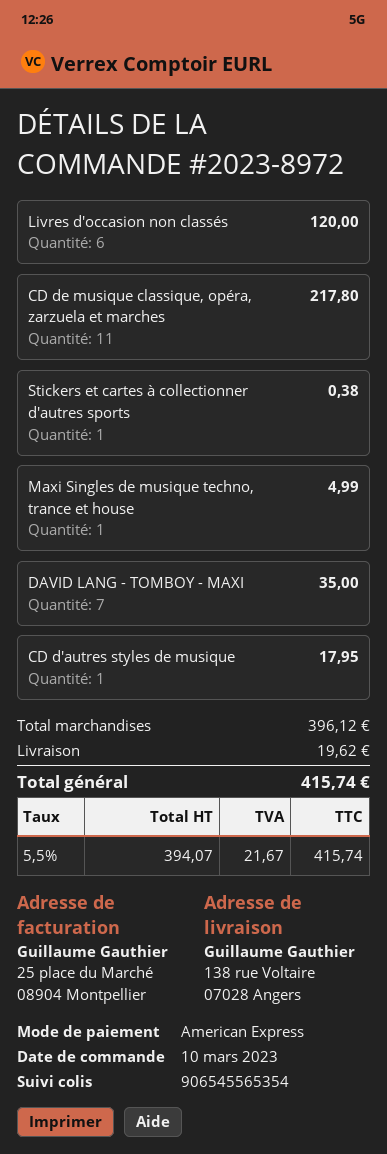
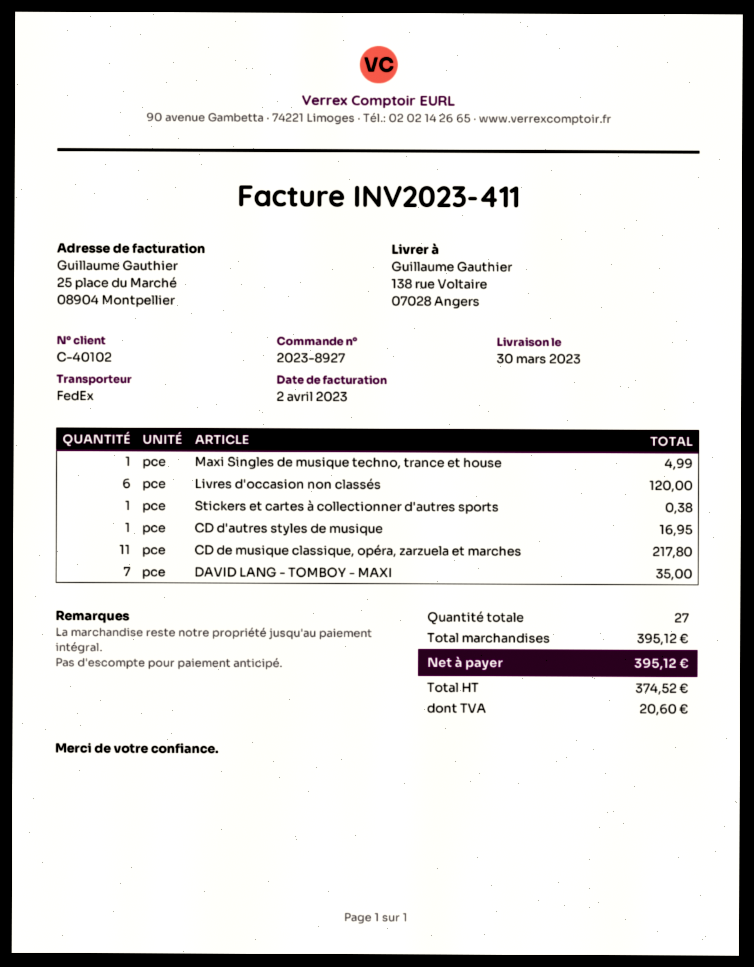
order number: 2023-8972 -> 2023-8927
CD d'autres styles de musique: 1 for 17.95 -> 1 for 16.95
subtotal: 396.12 -> 395.12
shipping: 19.62 -> none
net: 394.07 -> 374.52
tax: 21.67 -> 20.60
total: 415.74 -> 395.12

